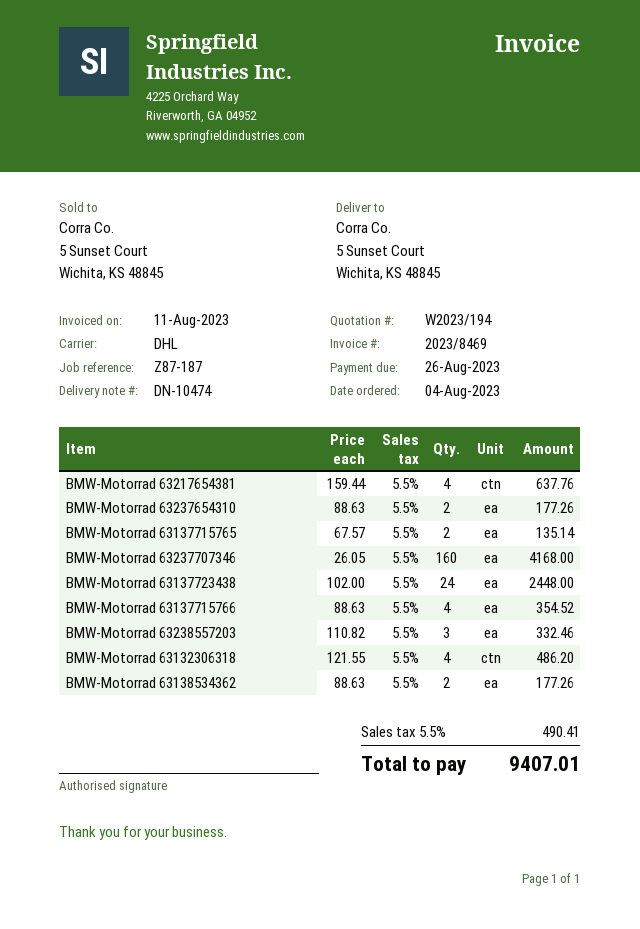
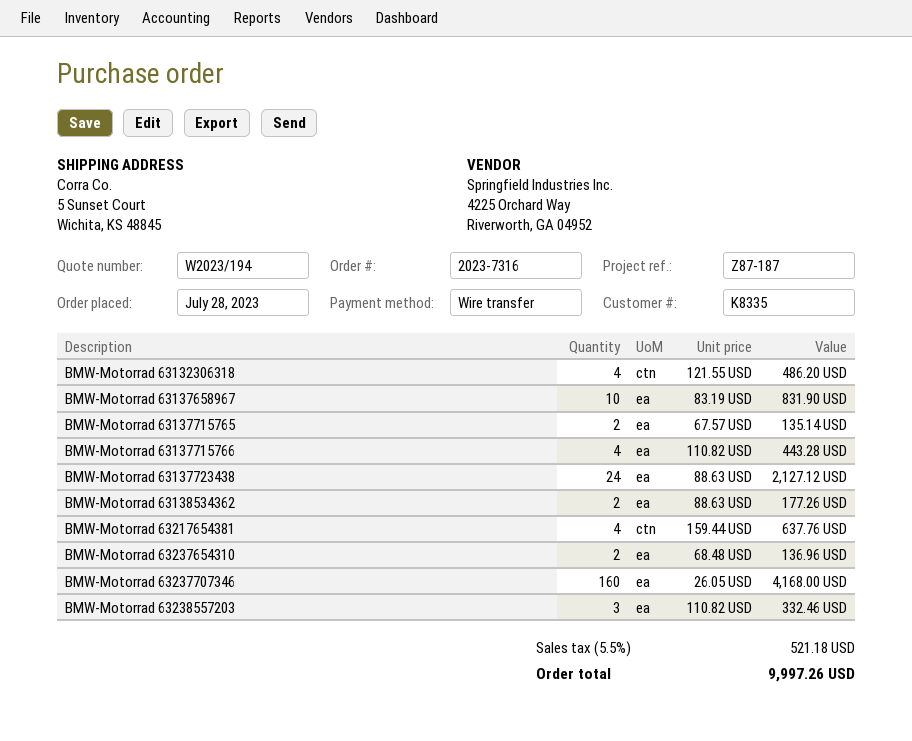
order date: 2023-08-04 -> 2023-07-28
BMW-Motorrad 63237654310: 2 x 88.63 = 177.26 -> 2 x 68.48 = 136.96
BMW-Motorrad 63137723438: 24 x 102.00 = 2448.00 -> 24 x 88.63 = 2127.12
BMW-Motorrad 63137715766: 4 x 88.63 = 354.52 -> 4 x 110.82 = 443.28
BMW-Motorrad 63137658967: none -> 10 x 83.19 = 831.90
tax: 5.5% = 490.41 -> 5.5% = 521.18
total: 9407.01 -> 9997.26

